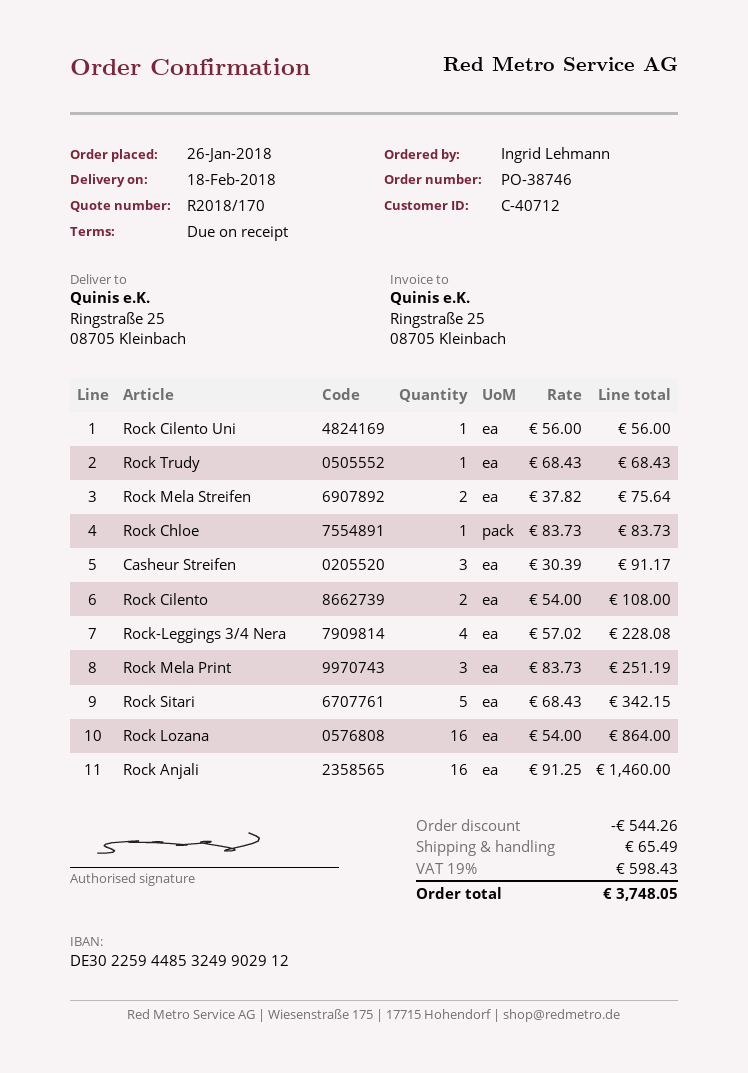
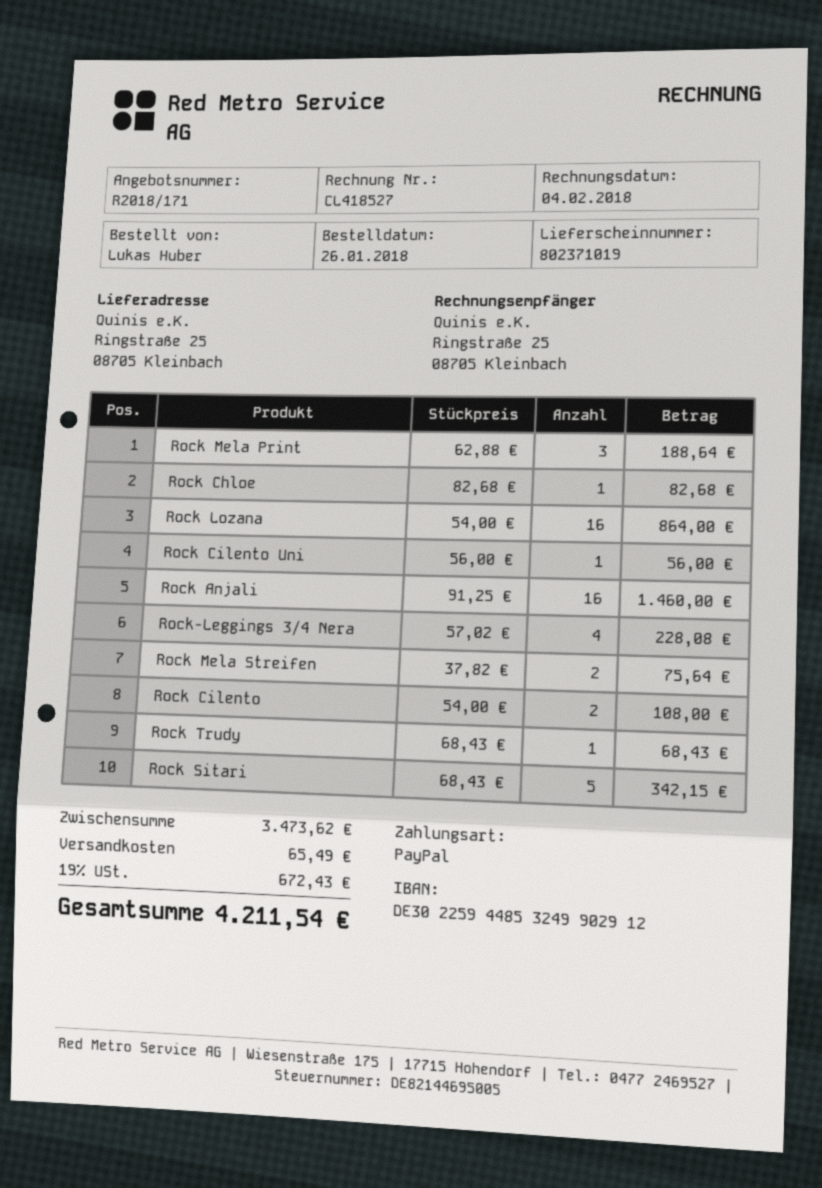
quote number: R2018/170 -> R2018/171
ordered by: Ingrid Lehmann -> Lukas Huber
Rock Chloe: 1 x 83.73 = 83.73 -> 1 x 82.68 = 82.68
Casheur Streifen: 3 x 30.39 = 91.17 -> none
Rock Mela Print: 3 x 83.73 = 251.19 -> 3 x 62.88 = 188.64
discount: 544.26 -> none
tax: 19% = 598.43 -> 19% = 672.43
total: 3748.05 -> 4211.54

